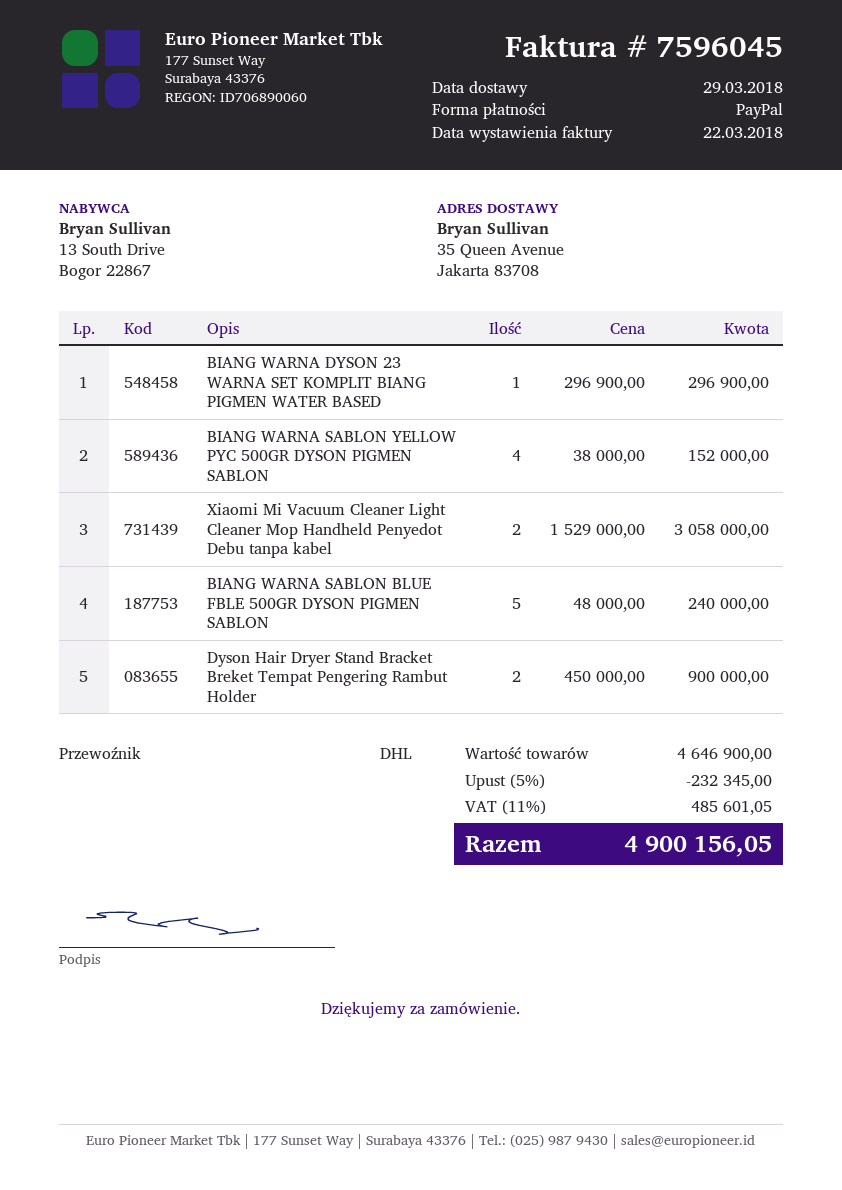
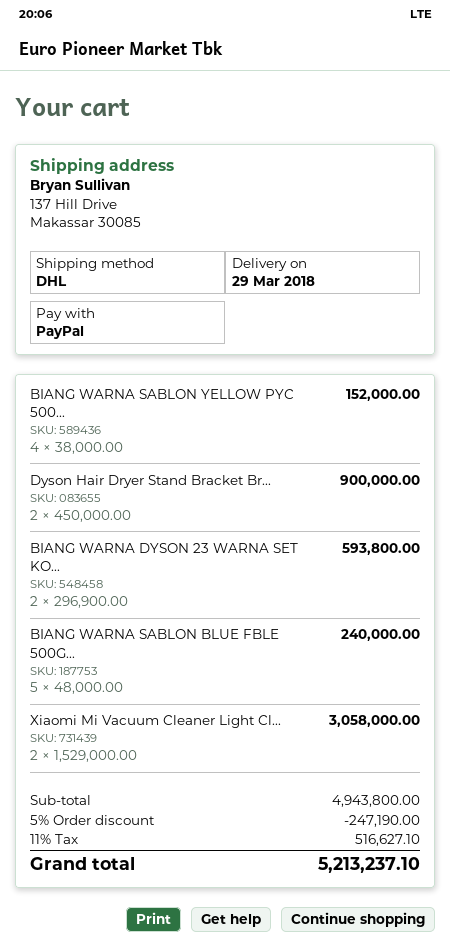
ship to: 35 Queen Avenue, Jakarta 83708 -> 137 Hill Drive, Makassar 30085
BIANG WARNA DYSON 23 WARNA SET KOMPLIT BIANG PIGMEN WATER BASED: 1 x 296900.00 = 296900.00 -> 2 x 296900.00 = 593800.00
subtotal: 4646900.00 -> 4943800.00
discount: 5% = 232345.00 -> 5% = 247190.00
tax: 11% = 485601.05 -> 11% = 516627.10
total: 4900156.05 -> 5213237.10

